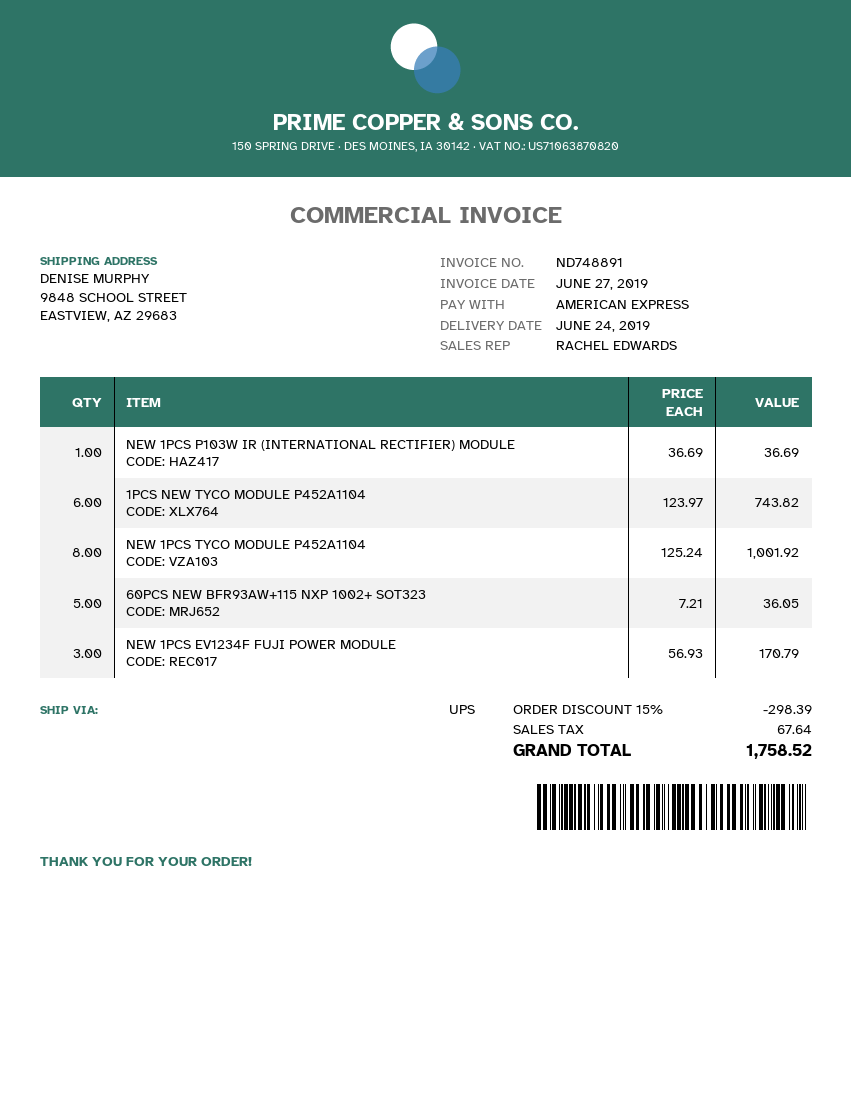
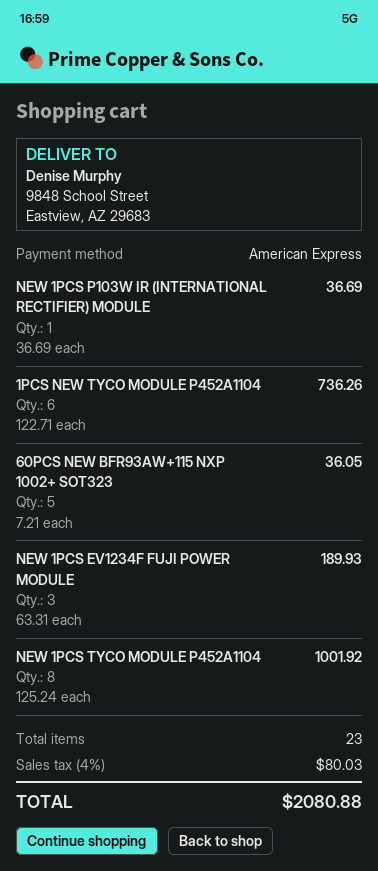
1PCS NEW TYCO MODULE P452A1104: 6 x 123.97 = 743.82 -> 6 x 122.71 = 736.26
NEW 1PCS EV1234F FUJI POWER MODULE: 3 x 56.93 = 170.79 -> 3 x 63.31 = 189.93
discount: 15% = 298.39 -> none
tax: 67.64 -> 80.03
total: 1758.52 -> 2080.88

